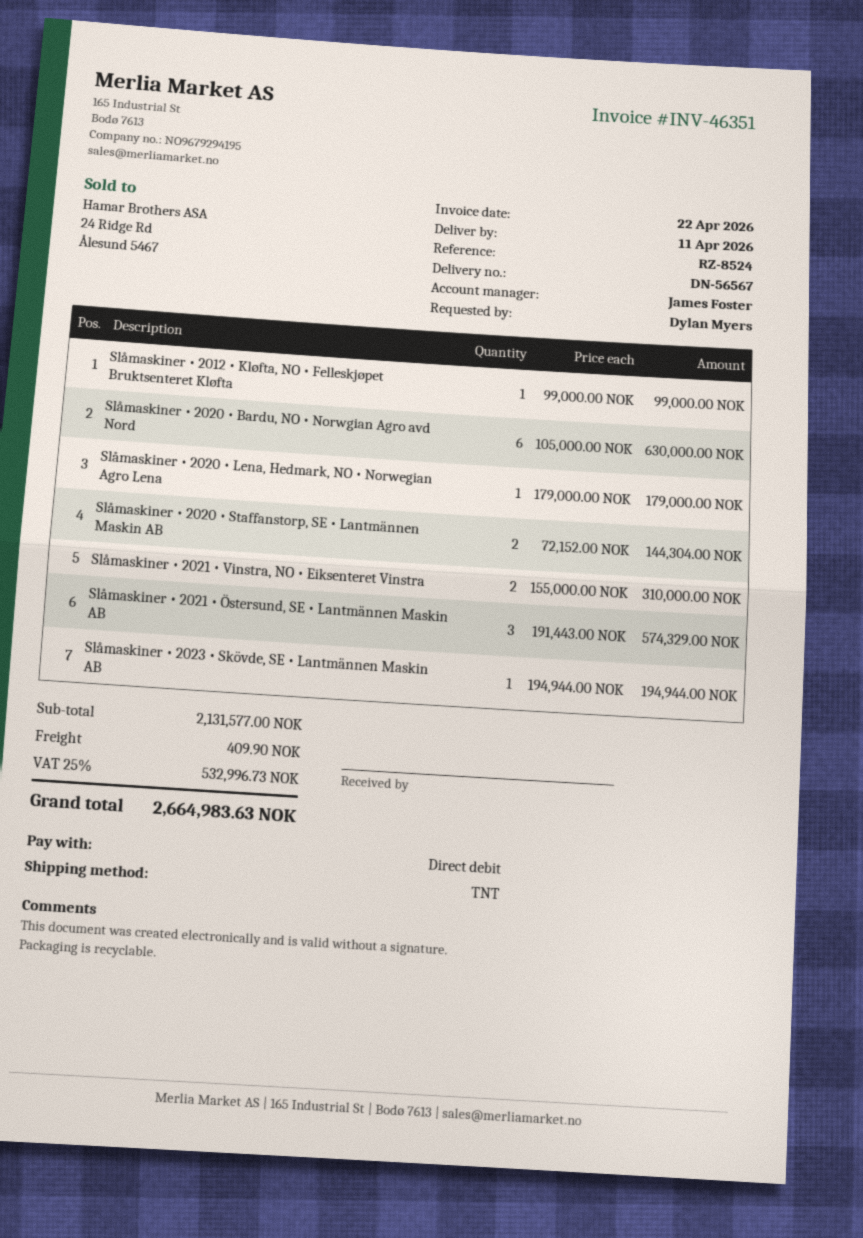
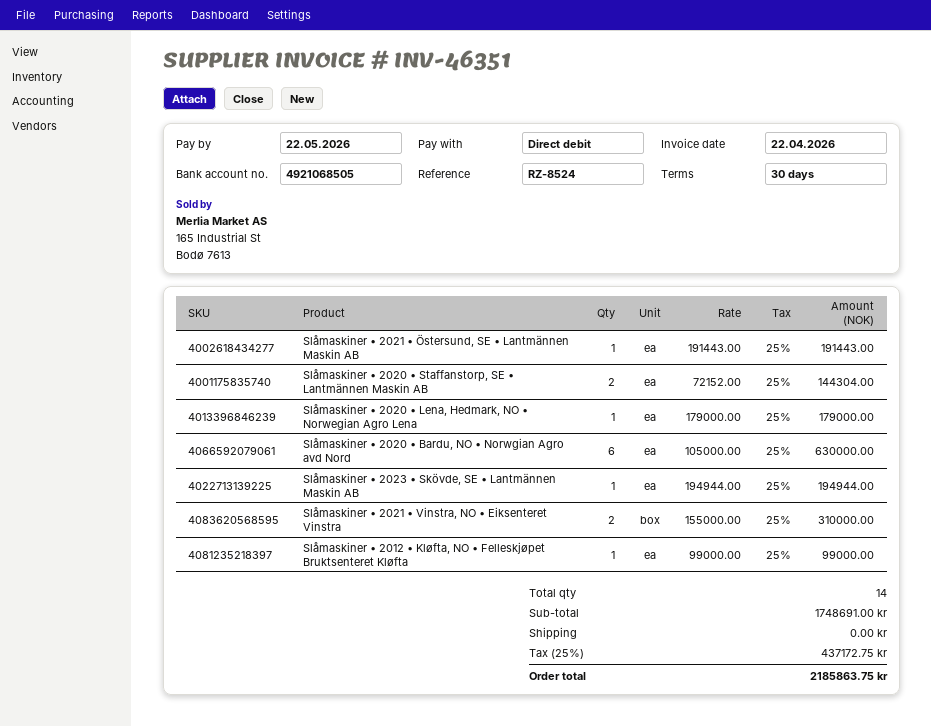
Slåmaskiner • 2021 • Östersund, SE • Lantmännen Maskin AB: 3 x 191443.00 = 574329.00 -> 1 x 191443.00 = 191443.00
subtotal: 2131577.00 -> 1748691.00
shipping: 409.90 -> 0.00
tax: 25% = 532996.73 -> 25% = 437172.75
total: 2664983.63 -> 2185863.75

